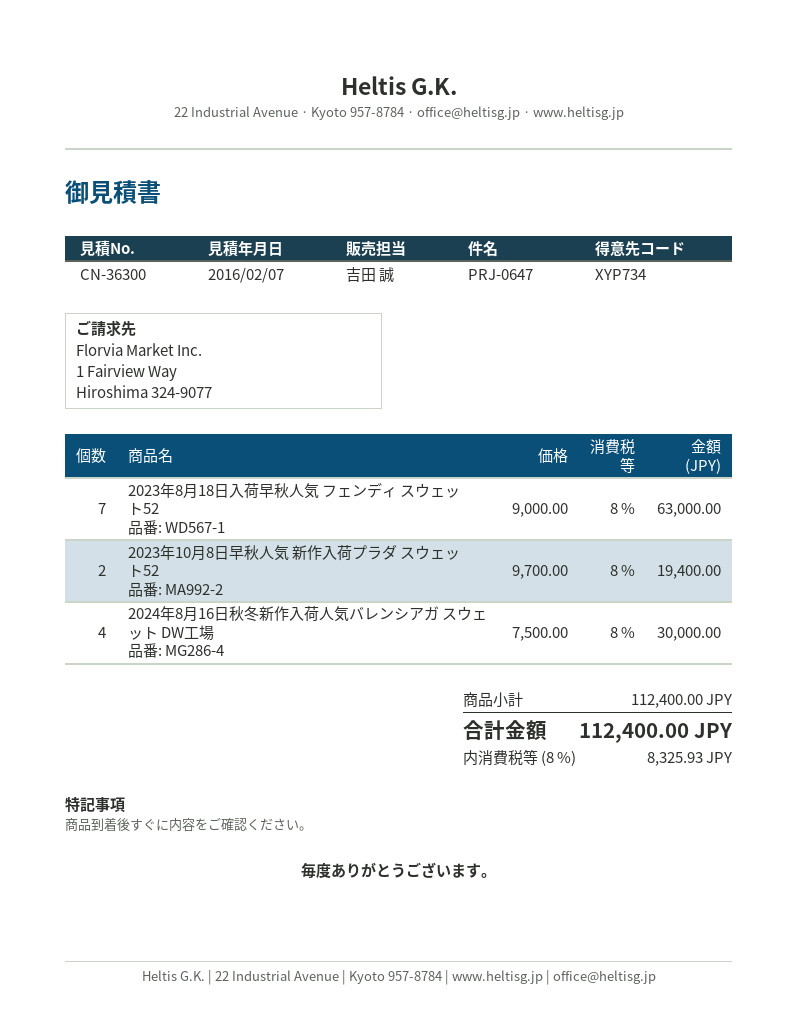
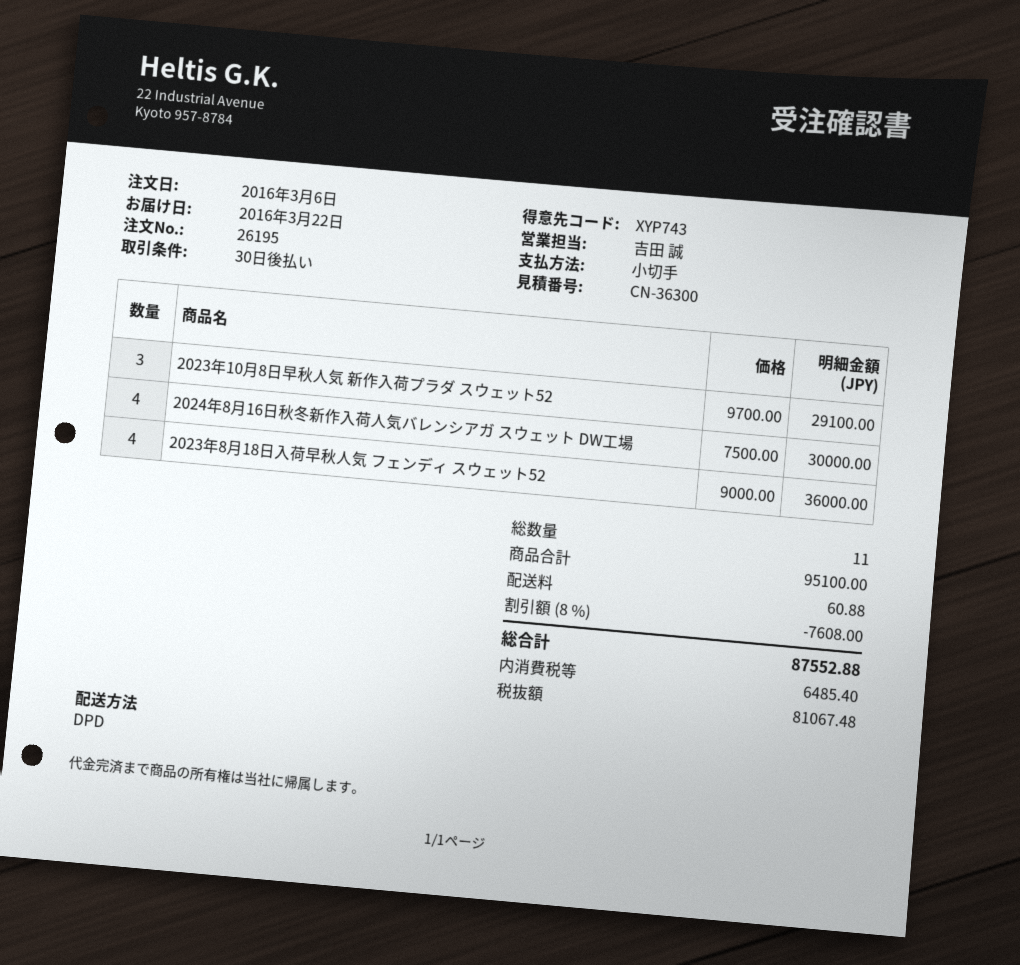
customer number: XYP734 -> XYP743
2023年8月18日入荷早秋人気 フェンディ スウェット52: 7 x 9000.00 = 63000.00 -> 4 x 9000.00 = 36000.00
2023年10月8日早秋人気 新作入荷プラダ スウェット52: 2 x 9700.00 = 19400.00 -> 3 x 9700.00 = 29100.00
subtotal: 112400.00 -> 95100.00
discount: none -> 8% = 7608.00
shipping: none -> 60.88
tax: 8325.93 -> 6485.40
total: 112400.00 -> 87552.88

